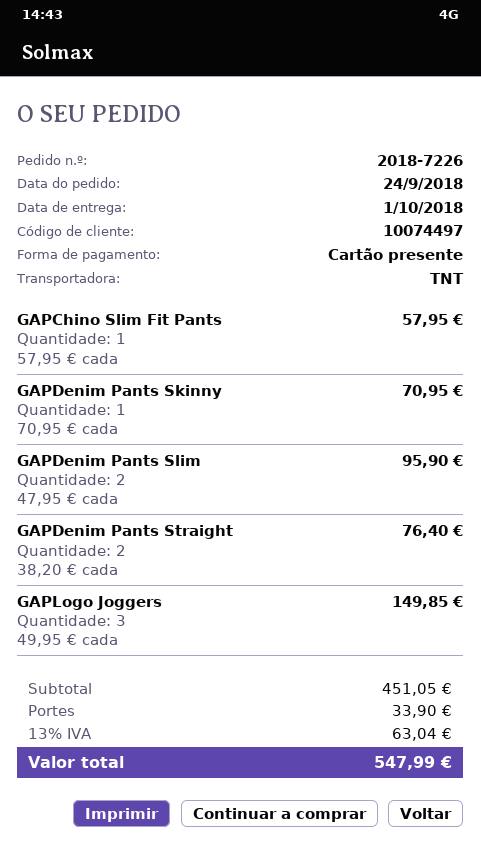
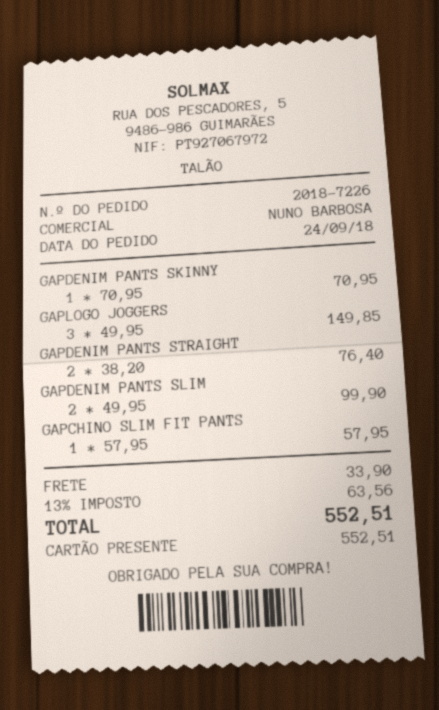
GAPDenim Pants Slim: 2 x 47.95 = 95.90 -> 2 x 49.95 = 99.90
tax: 13% = 63.04 -> 13% = 63.56
total: 547.99 -> 552.51

